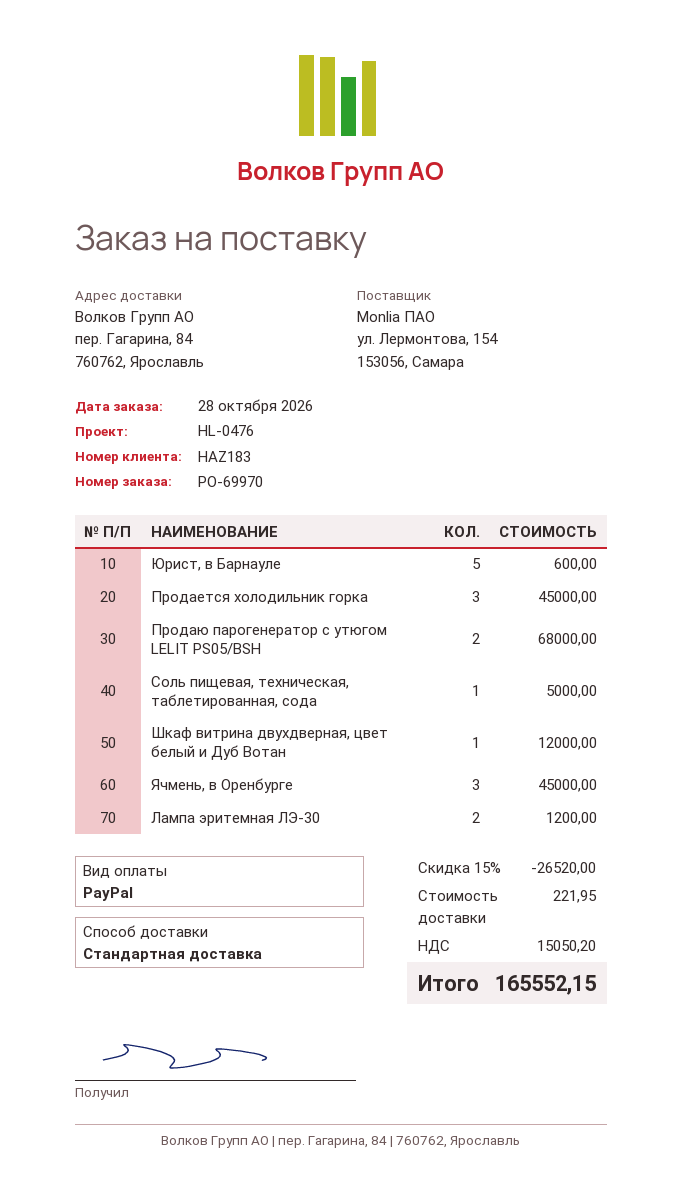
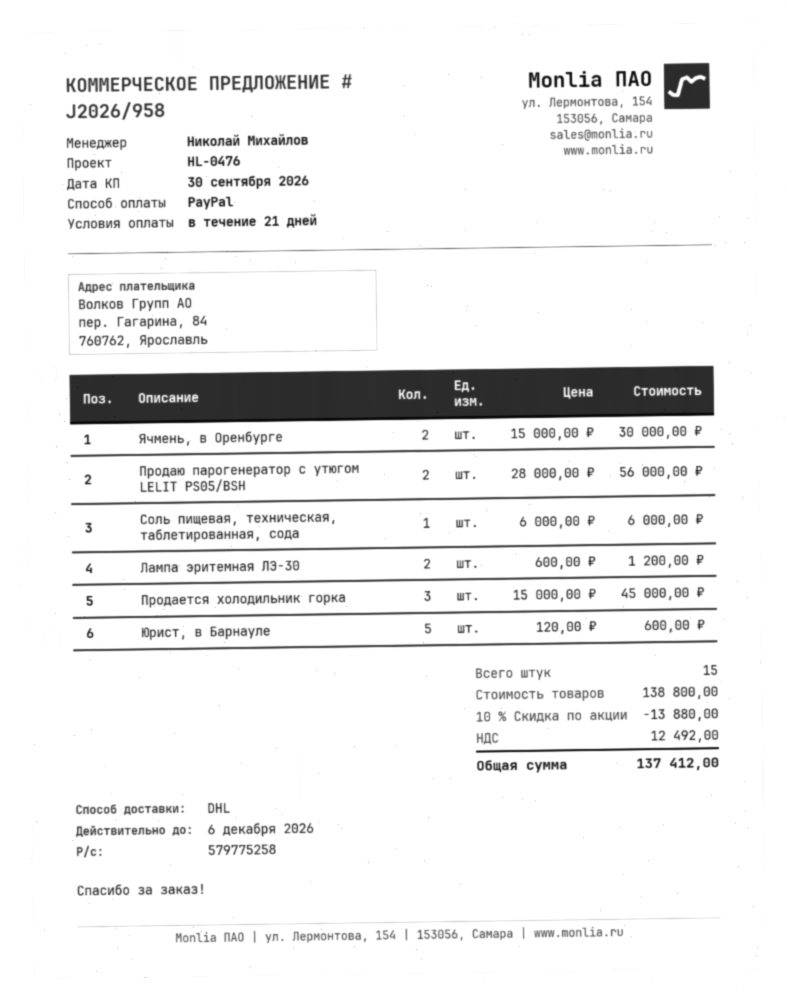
shipping method: standard -> DHL
Продаю парогенератор с утюгом LELIT PS05/BSH: 2 for 68000.00 -> 2 for 56000.00
Соль пищевая, техническая, таблетированная, сода: 1 for 5000.00 -> 1 for 6000.00
Шкаф витрина двухдверная, цвет белый и Дуб Вотан: 1 for 12000.00 -> none
Ячмень, в Оренбурге: 3 for 45000.00 -> 2 for 30000.00
discount: 15% = 26520.00 -> 10% = 13880.00
shipping: 221.95 -> none
tax: 15050.20 -> 12492.00
total: 165552.15 -> 137412.00

